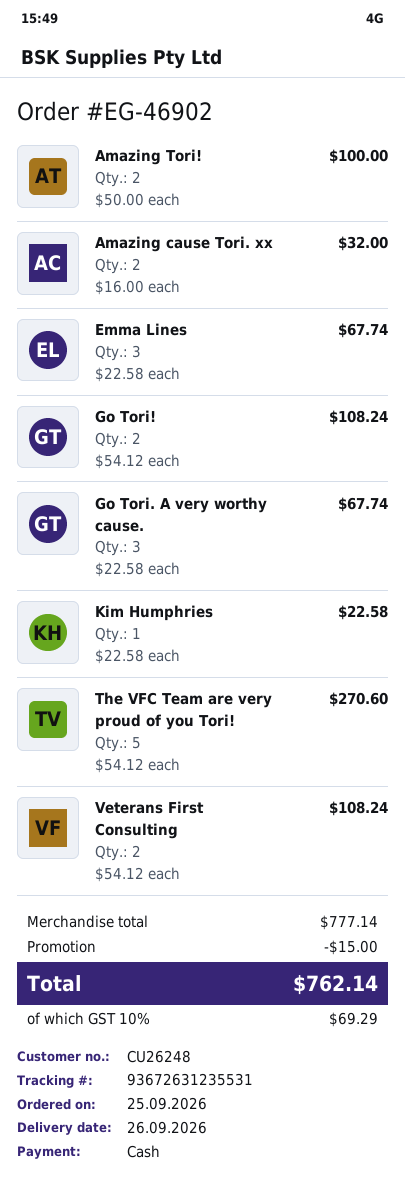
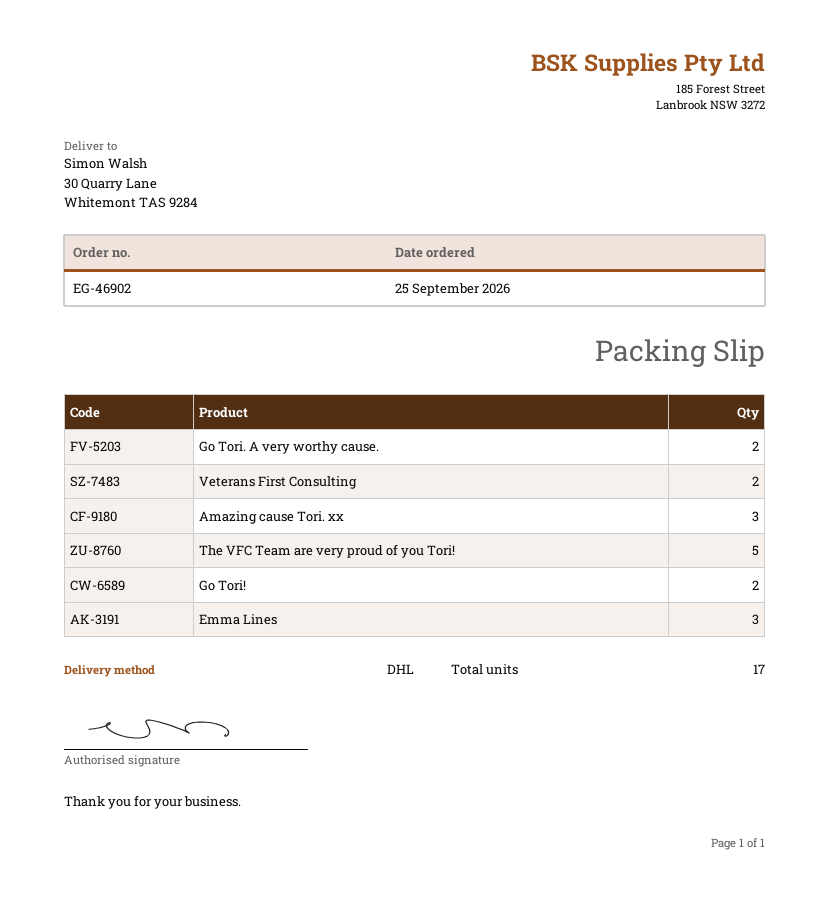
Amazing Tori!: 2 -> none
Amazing cause Tori. xx: 2 -> 3
Go Tori. A very worthy cause.: 3 -> 2
Kim Humphries: 1 -> none

